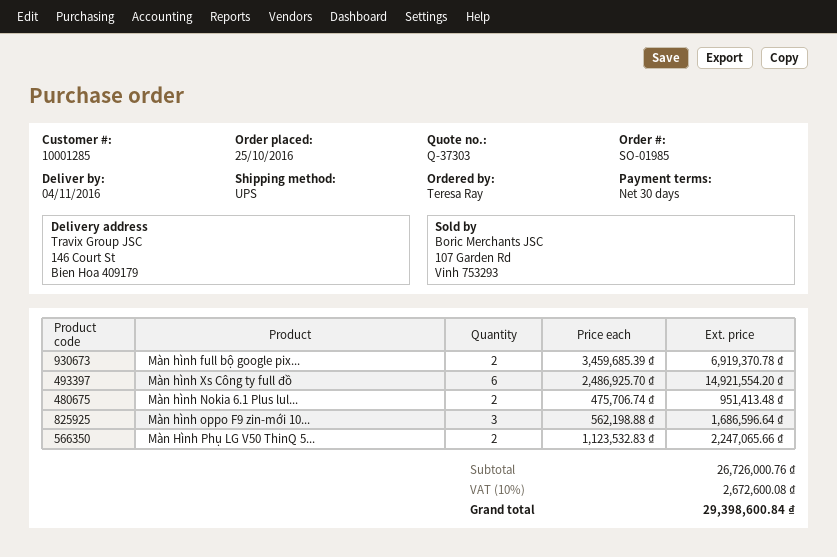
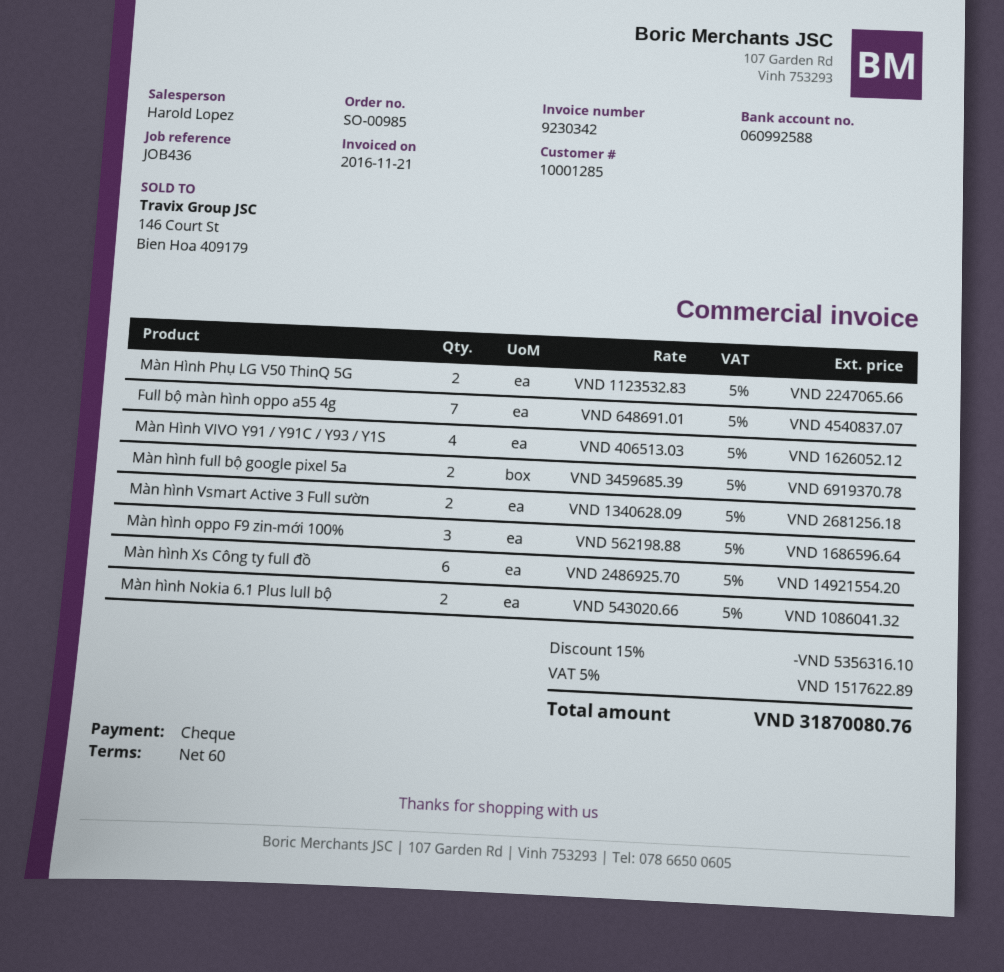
order number: SO-01985 -> SO-00985
payment terms: 30 days -> 60 days
Màn hình Nokia 6.1 Plus lul...: 2 x 475706.74 = 951413.48 -> 2 x 543020.66 = 1086041.32
Full bộ màn hình oppo a55 4g: none -> 7 x 648691.01 = 4540837.07
Màn Hình VIVO Y91 / Y91C / Y93 / Y1S: none -> 4 x 406513.03 = 1626052.12
Màn hình Vsmart Active 3 Full sườn: none -> 2 x 1340628.09 = 2681256.18
discount: none -> 15% = 5356316.10
tax: 10% = 2672600.08 -> 5% = 1517622.89
total: 29398600.84 -> 31870080.76

